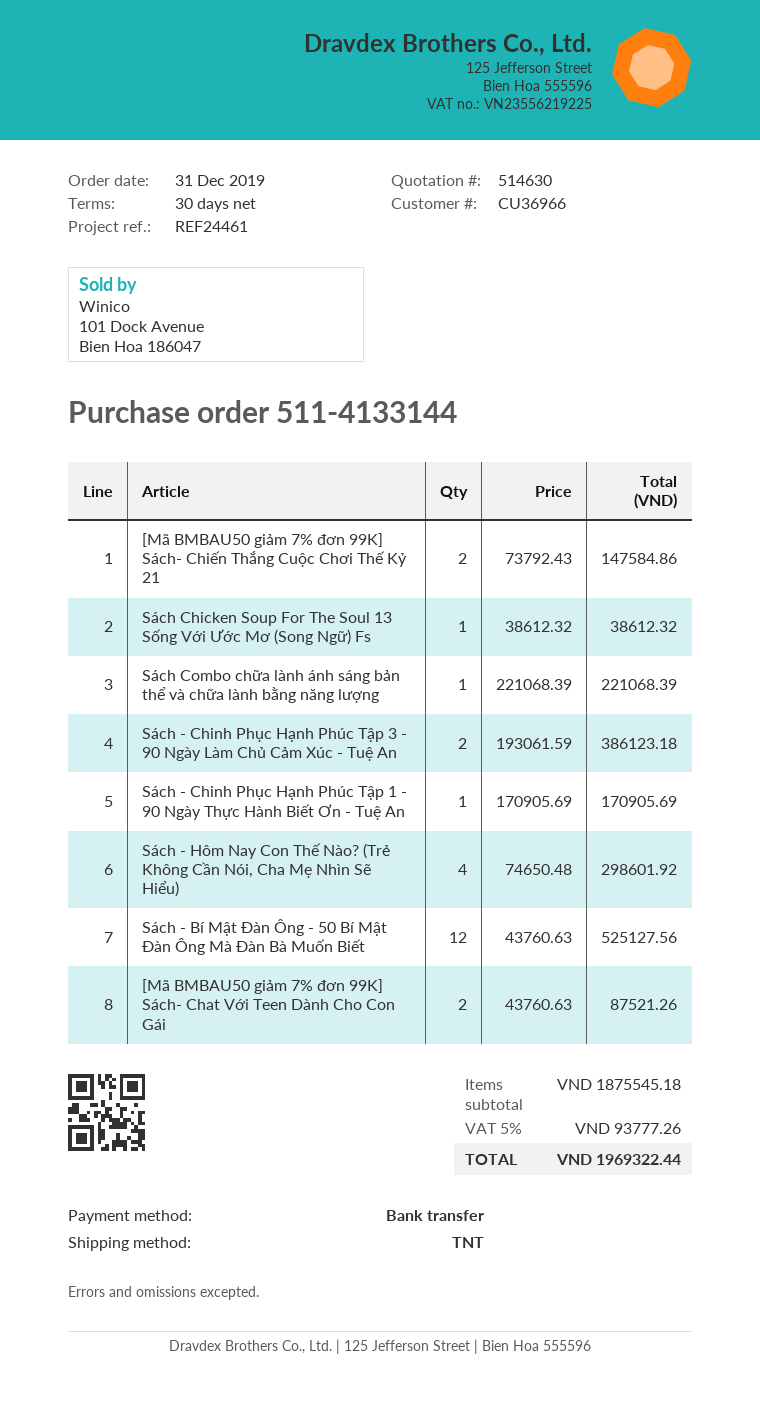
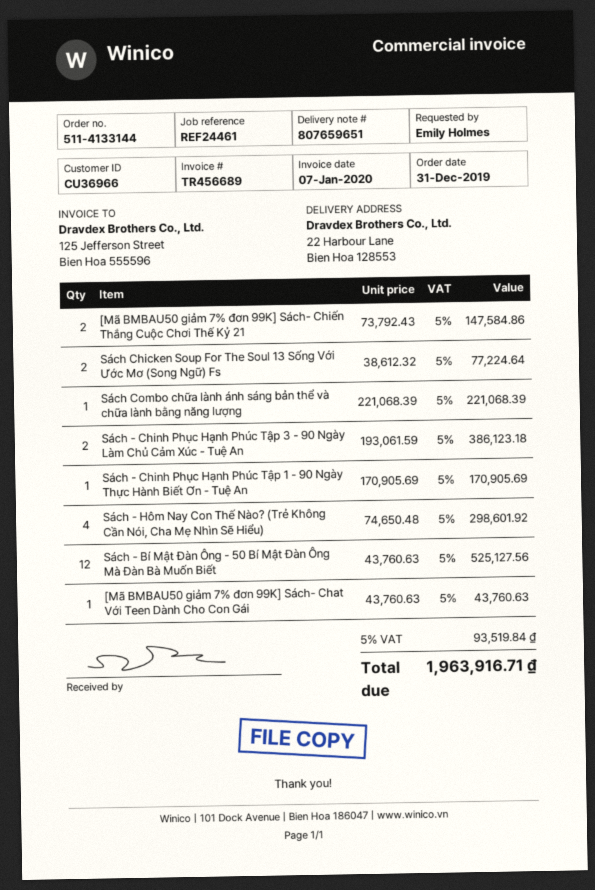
Sách Chicken Soup For The Soul 13 Sống Với Ước Mơ (Song Ngữ) Fs: 1 x 38612.32 = 38612.32 -> 2 x 38612.32 = 77224.64
[Mã BMBAU50 giảm 7% đơn 99K] Sách- Chat Với Teen Dành Cho Con Gái: 2 x 43760.63 = 87521.26 -> 1 x 43760.63 = 43760.63
tax: 5% = 93777.26 -> 5% = 93519.84
total: 1969322.44 -> 1963916.71

